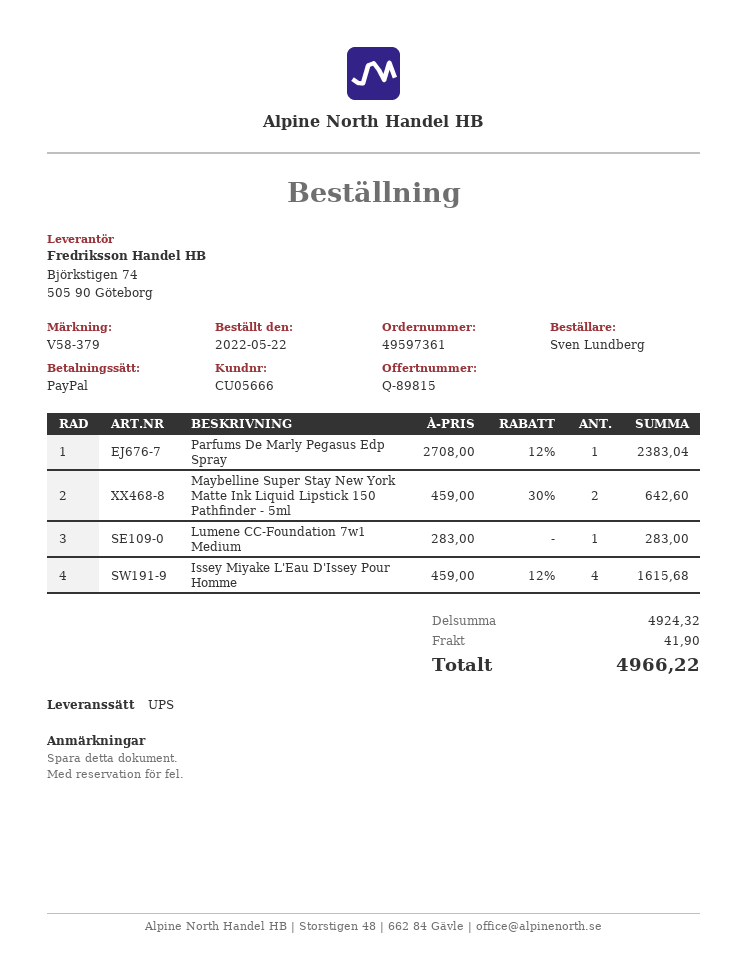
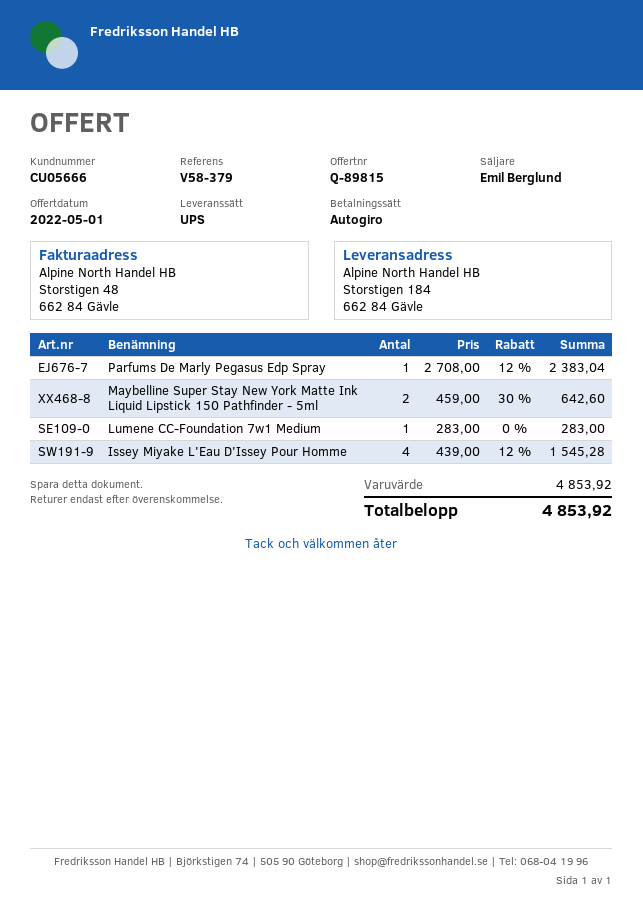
payment method: PayPal -> direct debit
Issey Miyake L'Eau D'Issey Pour Homme: 4 x 459.00 - 12% = 1615.68 -> 4 x 439.00 - 12% = 1545.28
subtotal: 4924.32 -> 4853.92
shipping: 41.90 -> none
total: 4966.22 -> 4853.92

